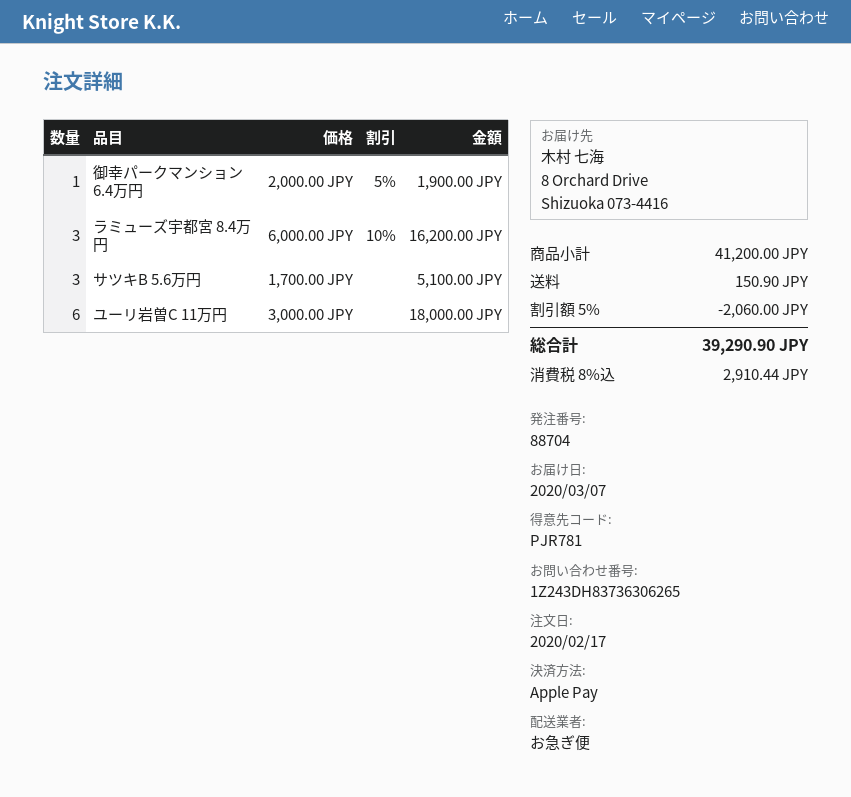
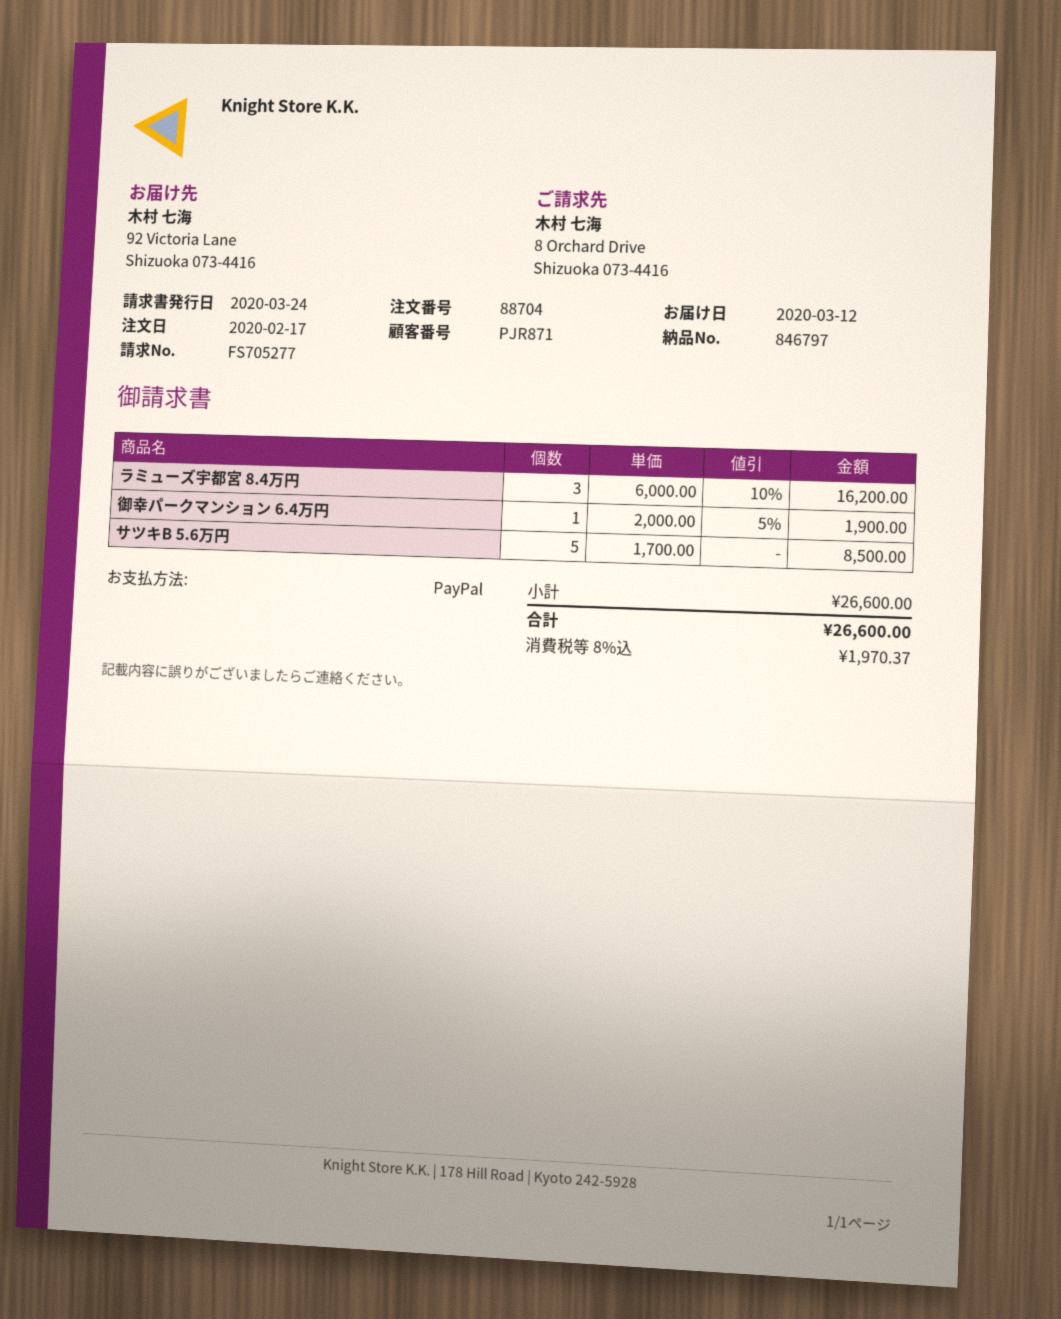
delivery date: 2020-03-07 -> 2020-03-12
customer number: PJR781 -> PJR871
payment method: Apple Pay -> PayPal
ship to: 8 Orchard Drive, Shizuoka 073-4416 -> 92 Victoria Lane, Shizuoka 073-4416
サツキB 5.6万円: 3 x 1700.00 = 5100.00 -> 5 x 1700.00 = 8500.00
ユーリ岩曽C 11万円: 6 x 3000.00 = 18000.00 -> none
subtotal: 41200.00 -> 26600.00
discount: 5% = 2060.00 -> none
shipping: 150.90 -> none
tax: 8% = 2910.44 -> 8% = 1970.37
total: 39290.90 -> 26600.00

